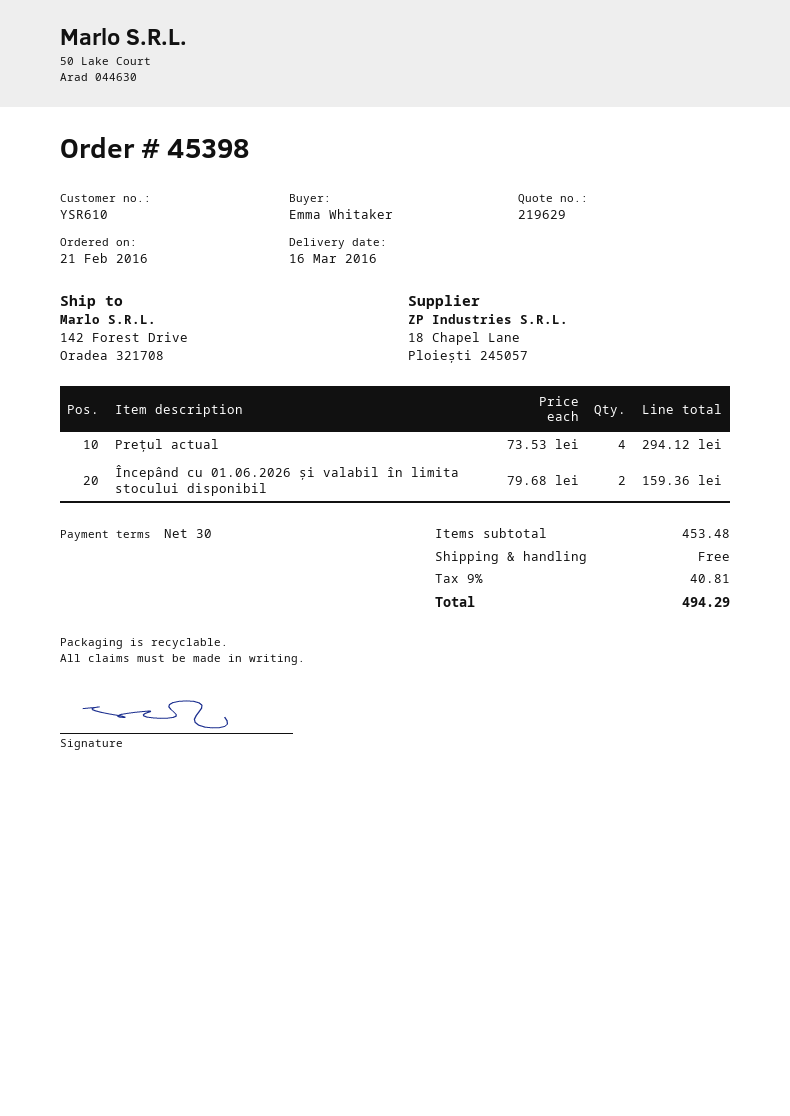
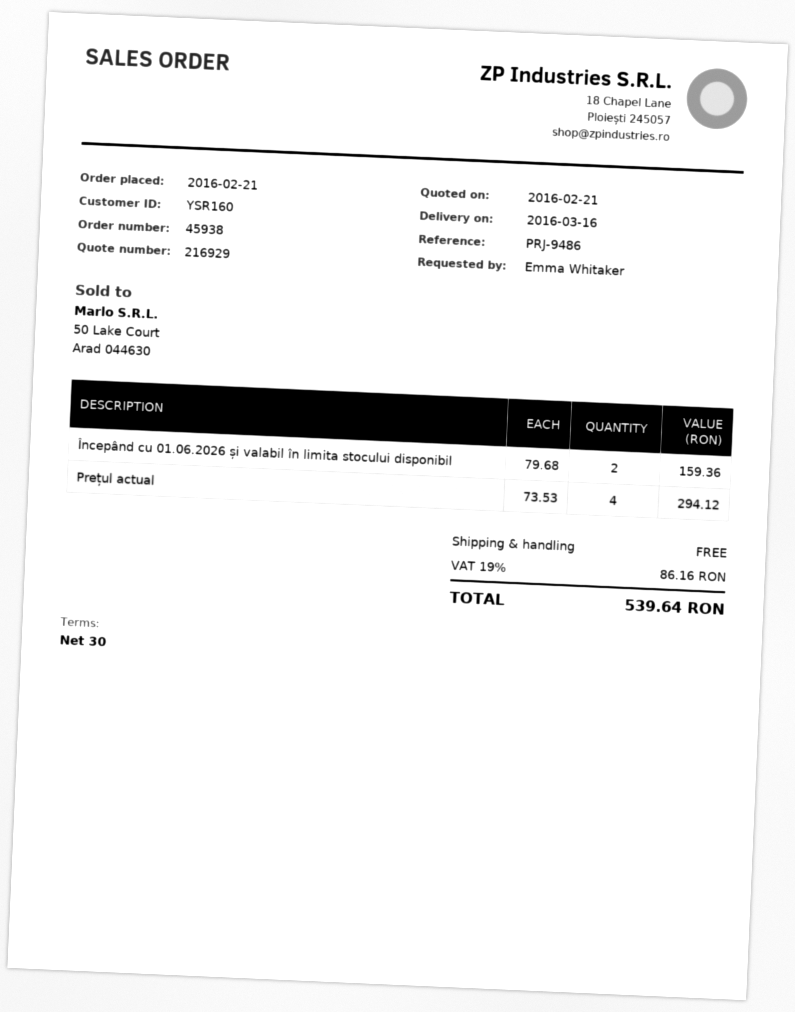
quote number: 219629 -> 216929
order number: 45398 -> 45938
customer number: YSR610 -> YSR160
tax: 9% = 40.81 -> 19% = 86.16
total: 494.29 -> 539.64

